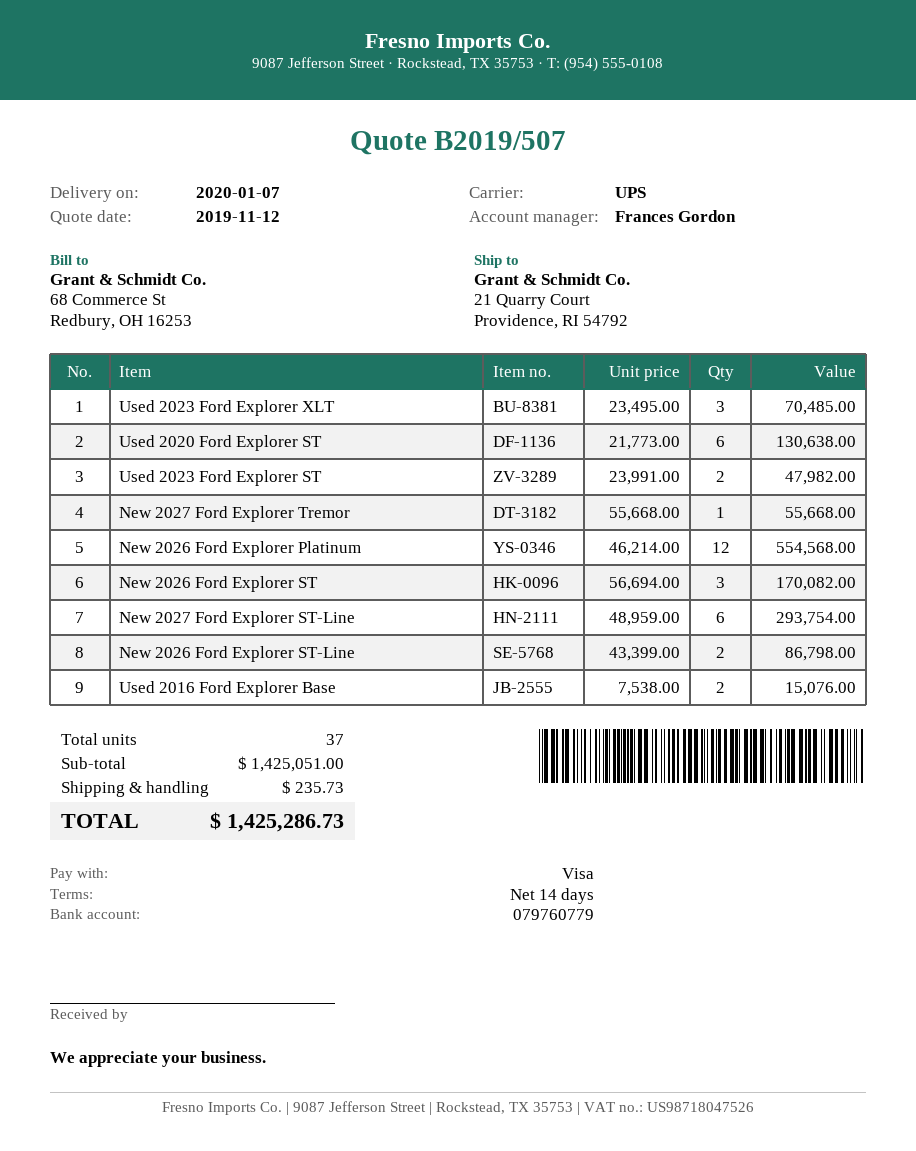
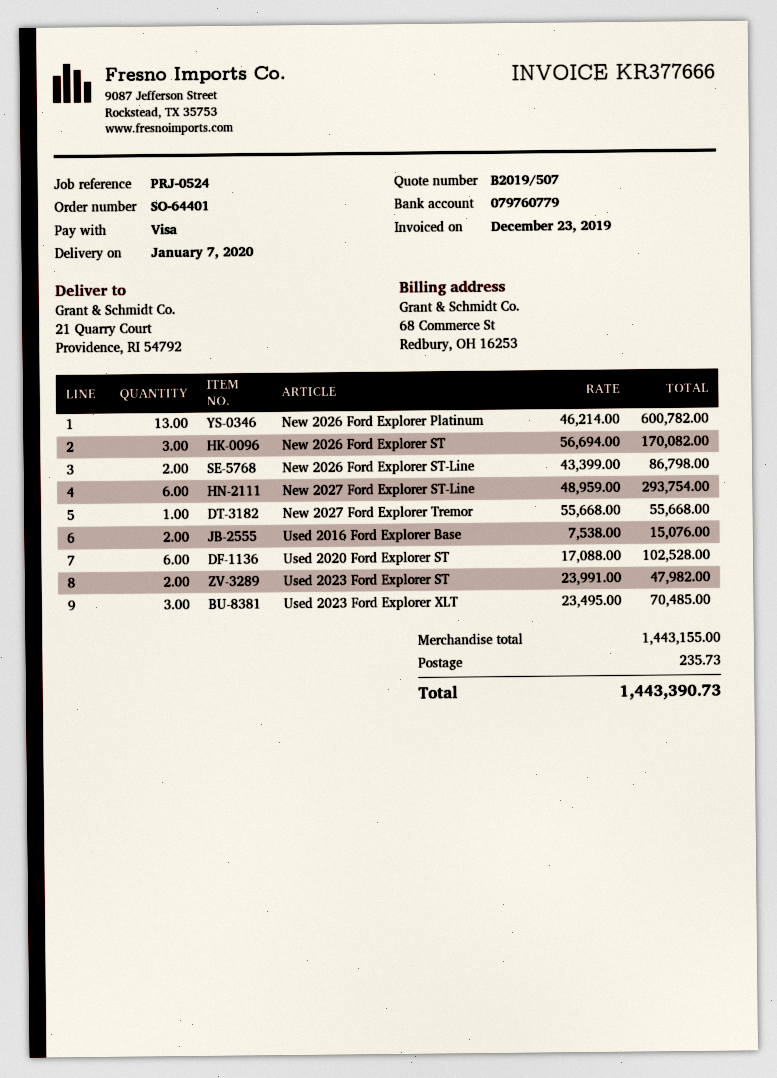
Used 2020 Ford Explorer ST: 6 x 21773.00 = 130638.00 -> 6 x 17088.00 = 102528.00
New 2026 Ford Explorer Platinum: 12 x 46214.00 = 554568.00 -> 13 x 46214.00 = 600782.00
subtotal: 1425051.00 -> 1443155.00
total: 1425286.73 -> 1443390.73

